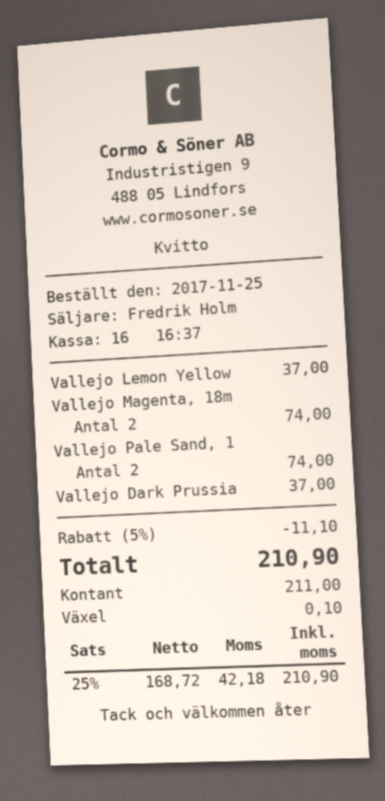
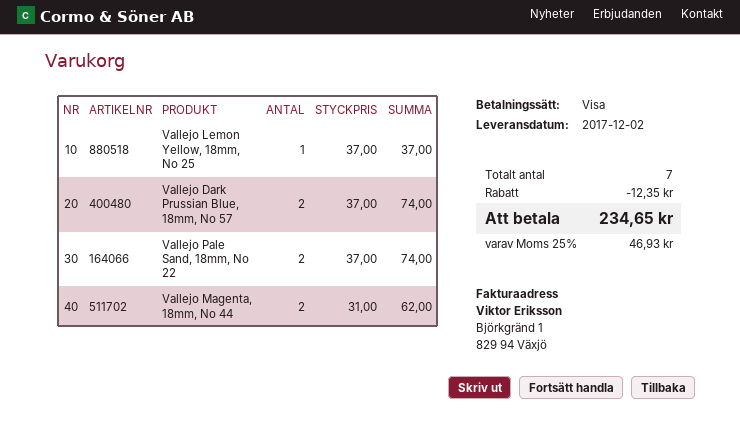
payment method: cash -> Visa
Vallejo Magenta, 18m: 2 for 74.00 -> 2 for 62.00
Vallejo Dark Prussia: 1 for 37.00 -> 2 for 74.00
discount: 11.10 -> 12.35
tax: 25% = 42.18 -> 25% = 46.93
total: 210.90 -> 234.65

